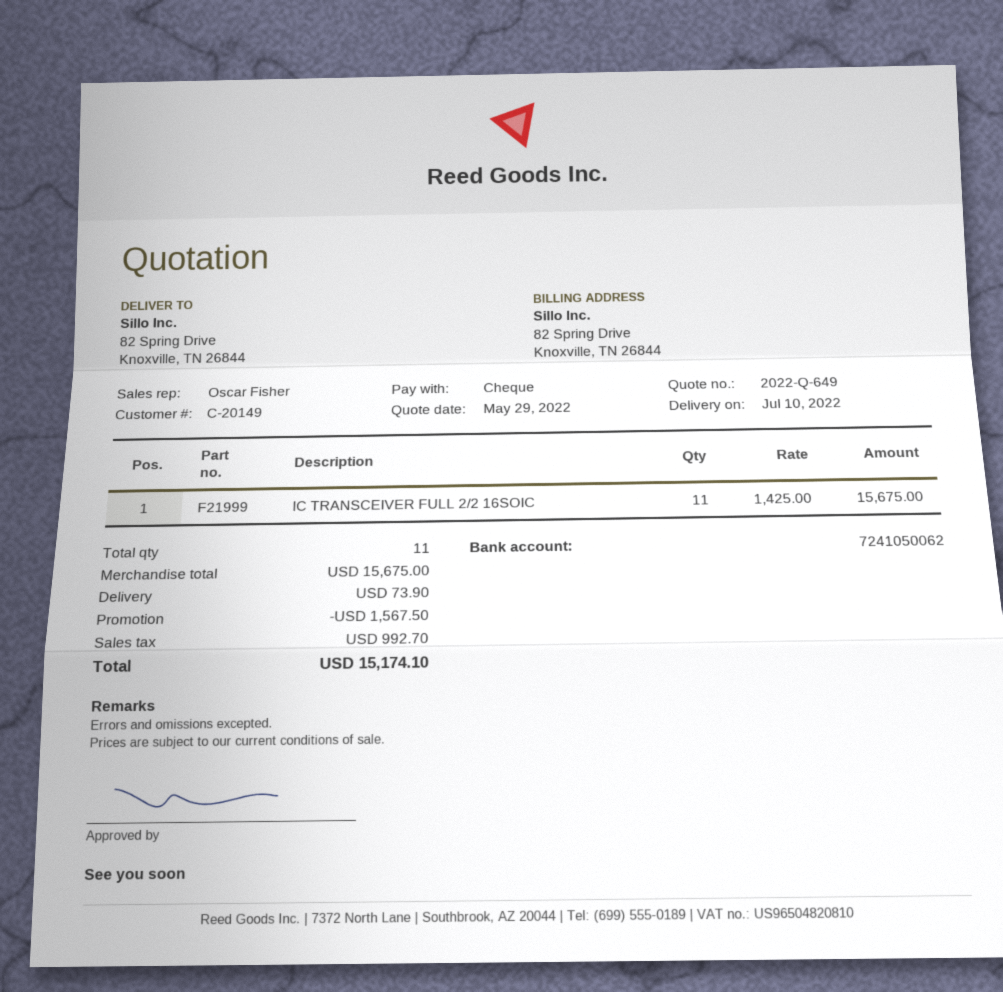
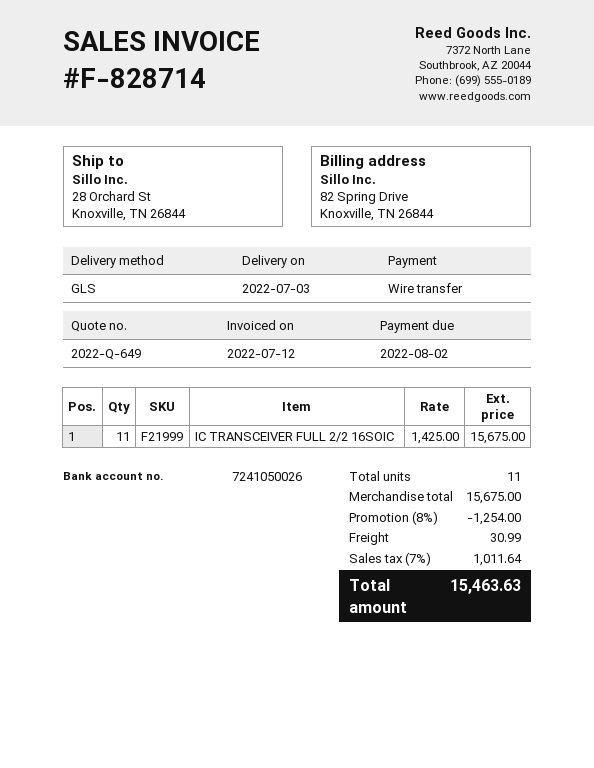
delivery date: 2022-07-10 -> 2022-07-03
payment method: cheque -> bank transfer
bank account: 7241050062 -> 7241050026
ship to: 82 Spring Drive, Knoxville, TN 26844 -> 28 Orchard St, Knoxville, TN 26844
discount: 1567.50 -> 1254.00
shipping: 73.90 -> 30.99
tax: 992.70 -> 1011.64
total: 15174.10 -> 15463.63

